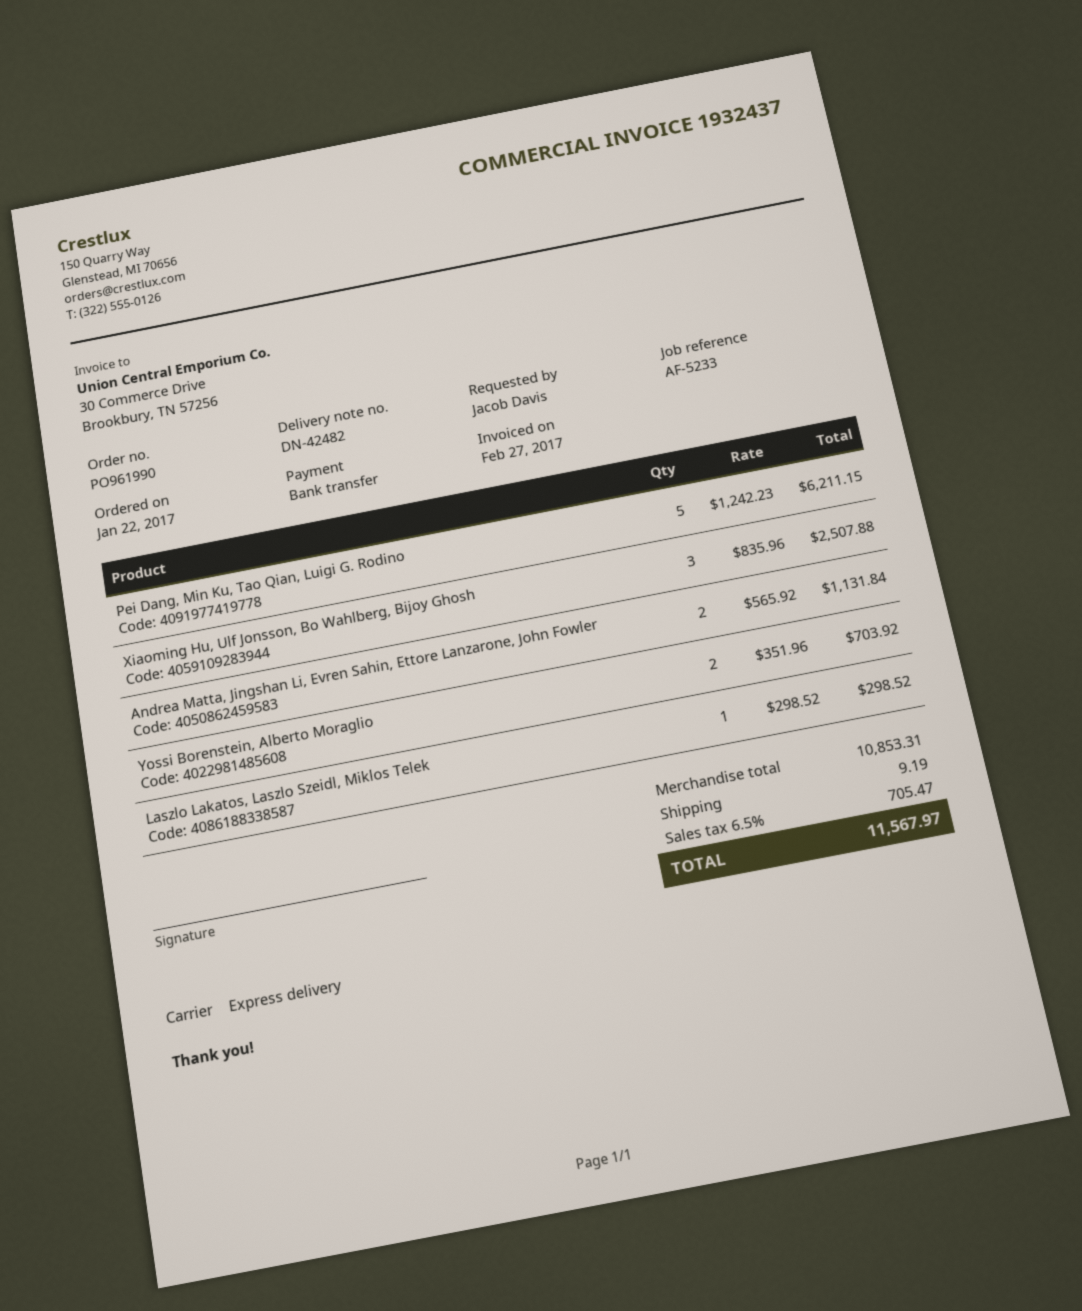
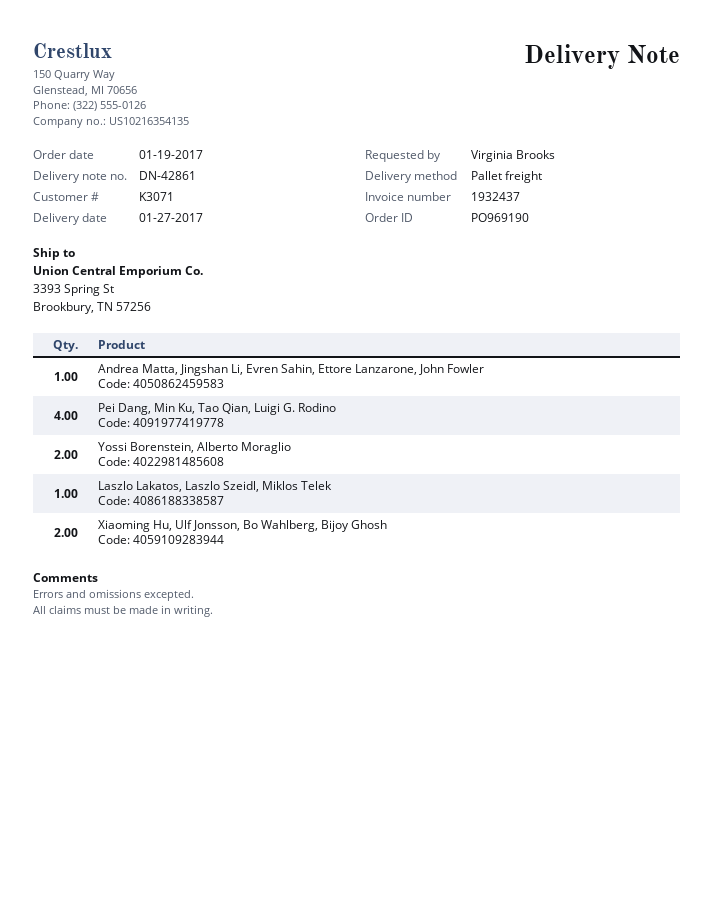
order number: PO961990 -> PO969190
order date: 2017-01-22 -> 2017-01-19
delivery note number: DN-42482 -> DN-42861
ordered by: Jacob Davis -> Virginia Brooks
shipping method: express -> pallet freight
Pei Dang, Min Ku, Tao Qian, Luigi G. Rodino: 5 -> 4
Xiaoming Hu, Ulf Jonsson, Bo Wahlberg, Bijoy Ghosh: 3 -> 2
Andrea Matta, Jingshan Li, Evren Sahin, Ettore Lanzarone, John Fowler: 2 -> 1

